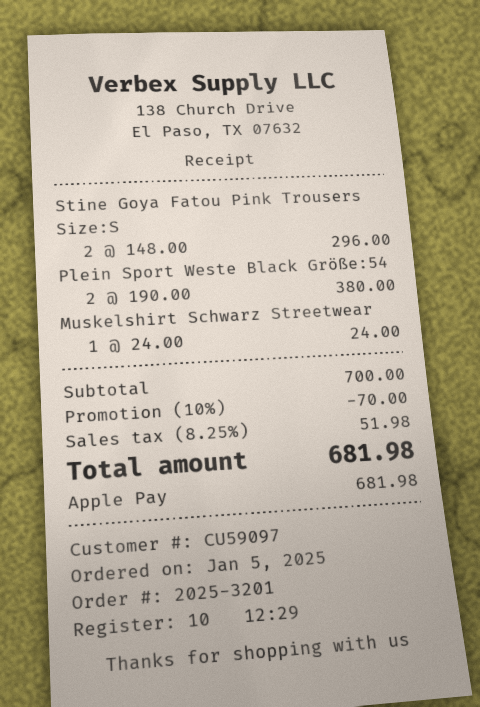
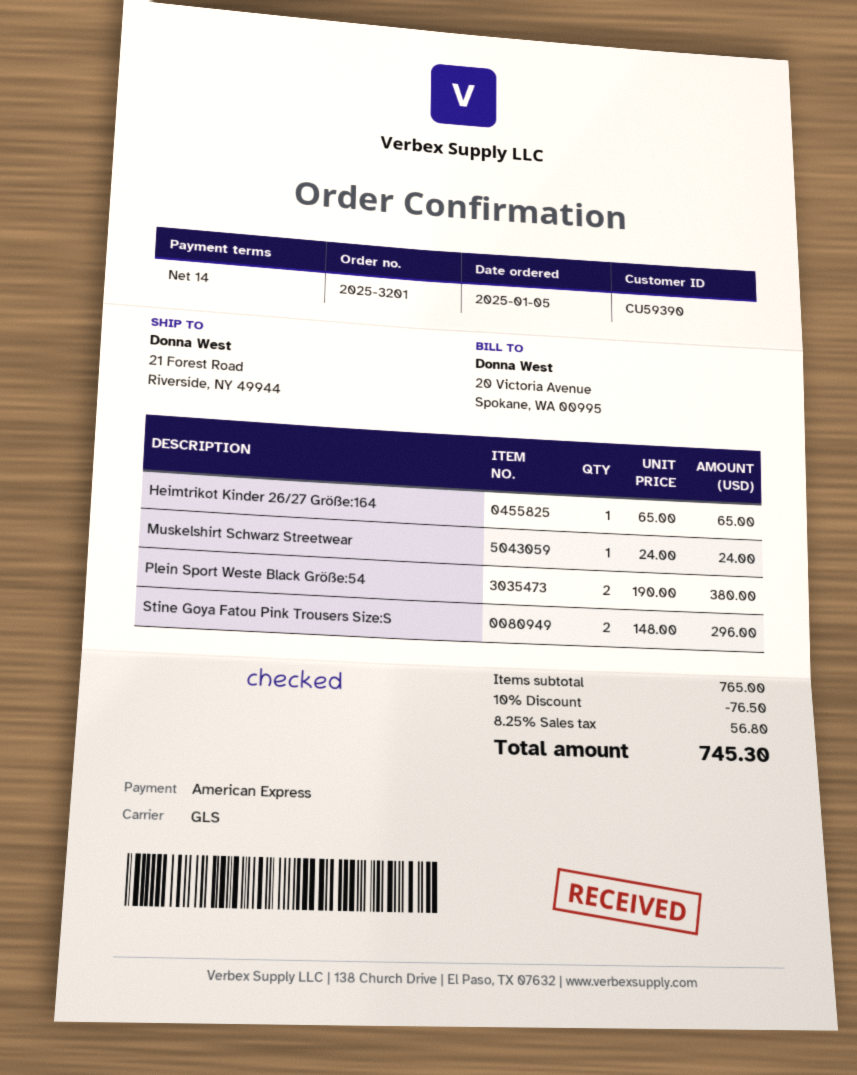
customer number: CU59097 -> CU59390
payment method: Apple Pay -> American Express
Heimtrikot Kinder 26/27 Größe:164: none -> 1 x 65.00 = 65.00
subtotal: 700.00 -> 765.00
discount: 10% = 70.00 -> 10% = 76.50
tax: 8.25% = 51.98 -> 8.25% = 56.80
total: 681.98 -> 745.30

